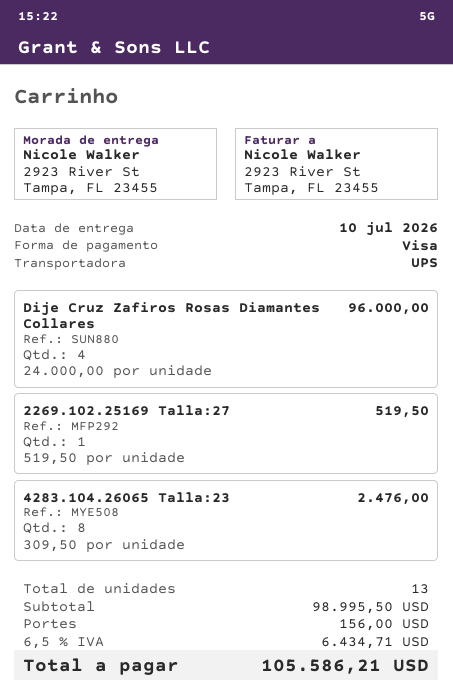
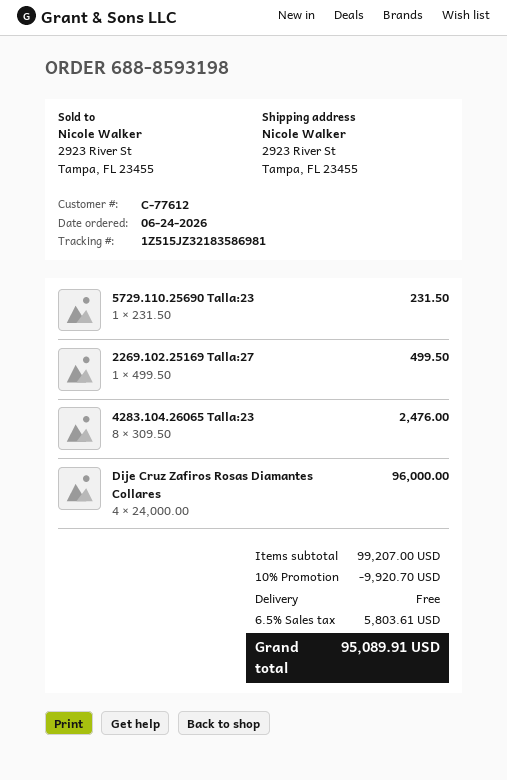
2269.102.25169 Talla:27: 1 x 519.50 = 519.50 -> 1 x 499.50 = 499.50
5729.110.25690 Talla:23: none -> 1 x 231.50 = 231.50
subtotal: 98995.50 -> 99207.00
discount: none -> 10% = 9920.70
shipping: 156.00 -> 0.00
tax: 6.5% = 6434.71 -> 6.5% = 5803.61
total: 105586.21 -> 95089.91

